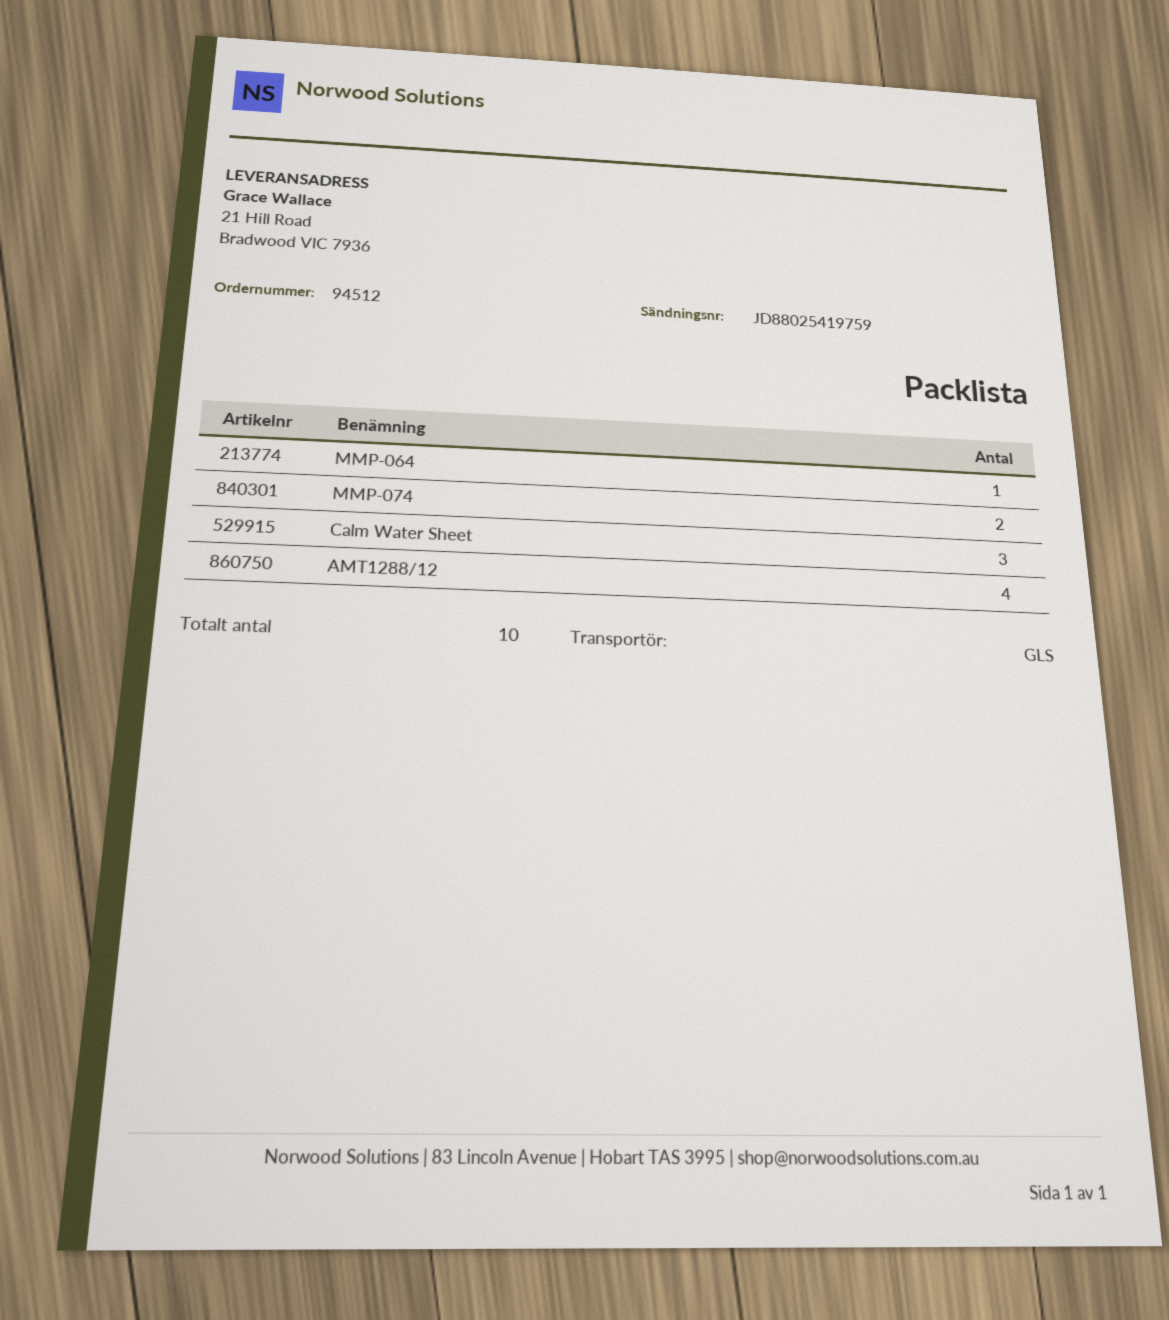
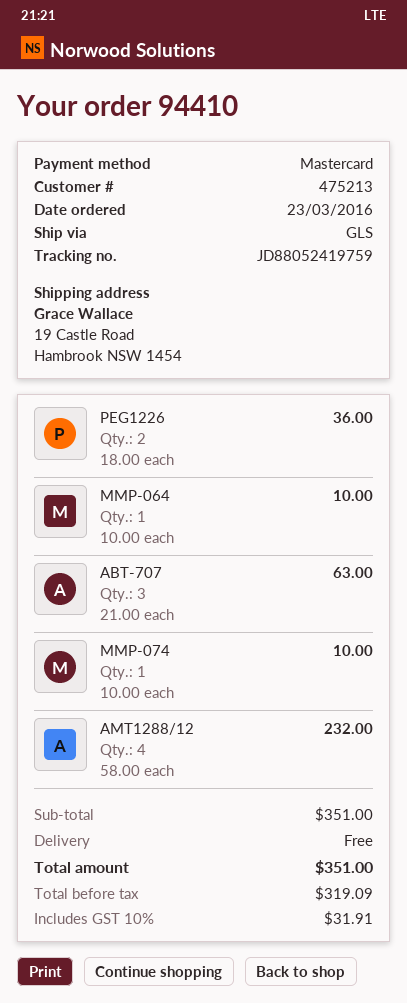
order number: 94512 -> 94410
tracking number: JD88025419759 -> JD88052419759
ship to: 21 Hill Road, Bradwood VIC 7936 -> 19 Castle Road, Hambrook NSW 1454
MMP-074: 2 -> 1
Calm Water Sheet: 3 -> none
PEG1226: none -> 2
ABT-707: none -> 3

